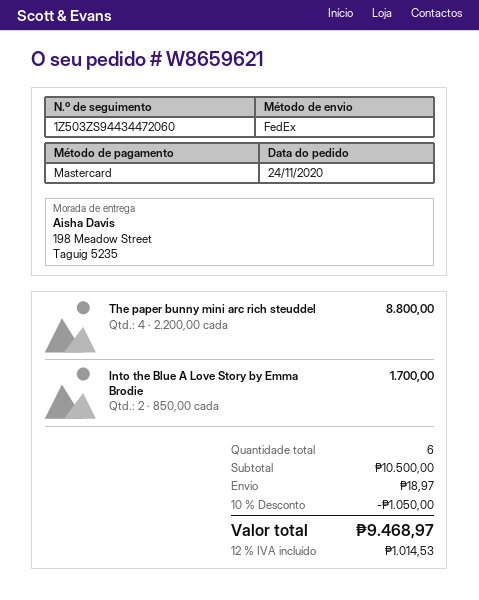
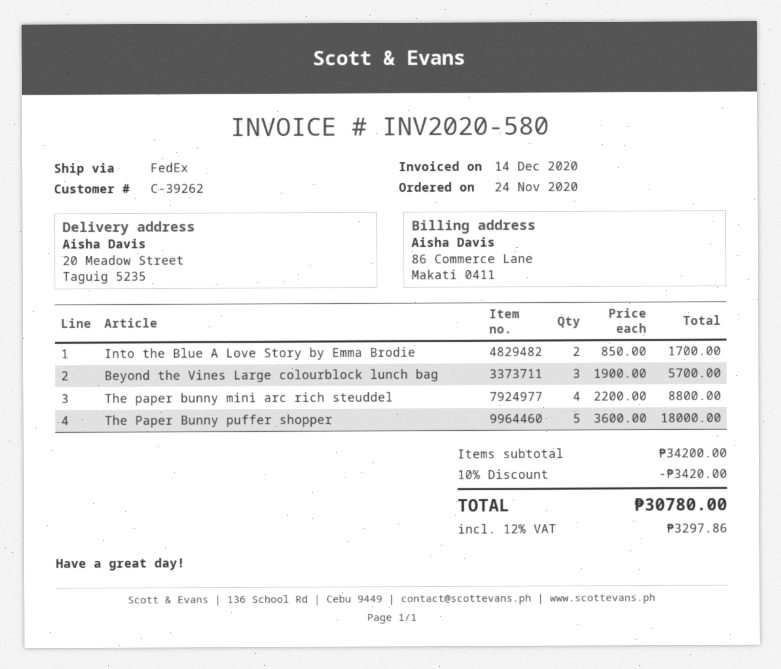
ship to: 198 Meadow Street, Taguig 5235 -> 20 Meadow Street, Taguig 5235
Beyond the Vines Large colourblock lunch bag: none -> 3 x 1900.00 = 5700.00
The Paper Bunny puffer shopper: none -> 5 x 3600.00 = 18000.00
subtotal: 10500.00 -> 34200.00
discount: 10% = 1050.00 -> 10% = 3420.00
shipping: 18.97 -> none
tax: 12% = 1014.53 -> 12% = 3297.86
total: 9468.97 -> 30780.00

